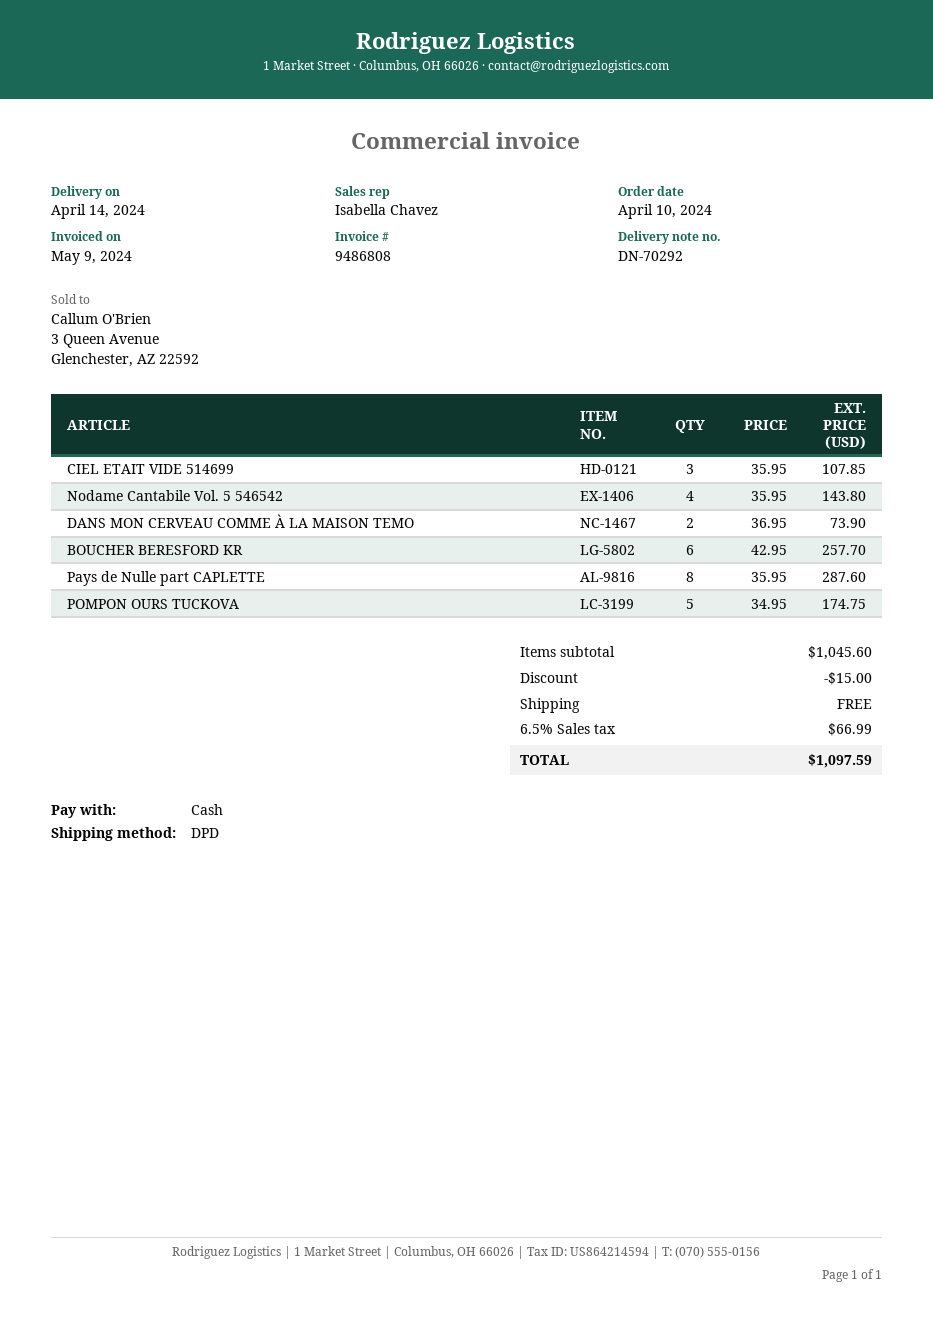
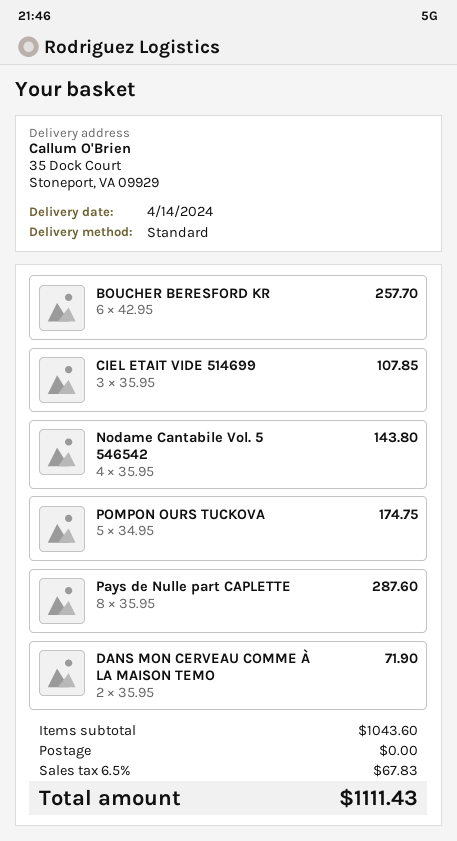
shipping method: DPD -> standard
DANS MON CERVEAU COMME À LA MAISON TEMO: 2 x 36.95 = 73.90 -> 2 x 35.95 = 71.90
subtotal: 1045.60 -> 1043.60
discount: 15.00 -> none
tax: 6.5% = 66.99 -> 6.5% = 67.83
total: 1097.59 -> 1111.43

